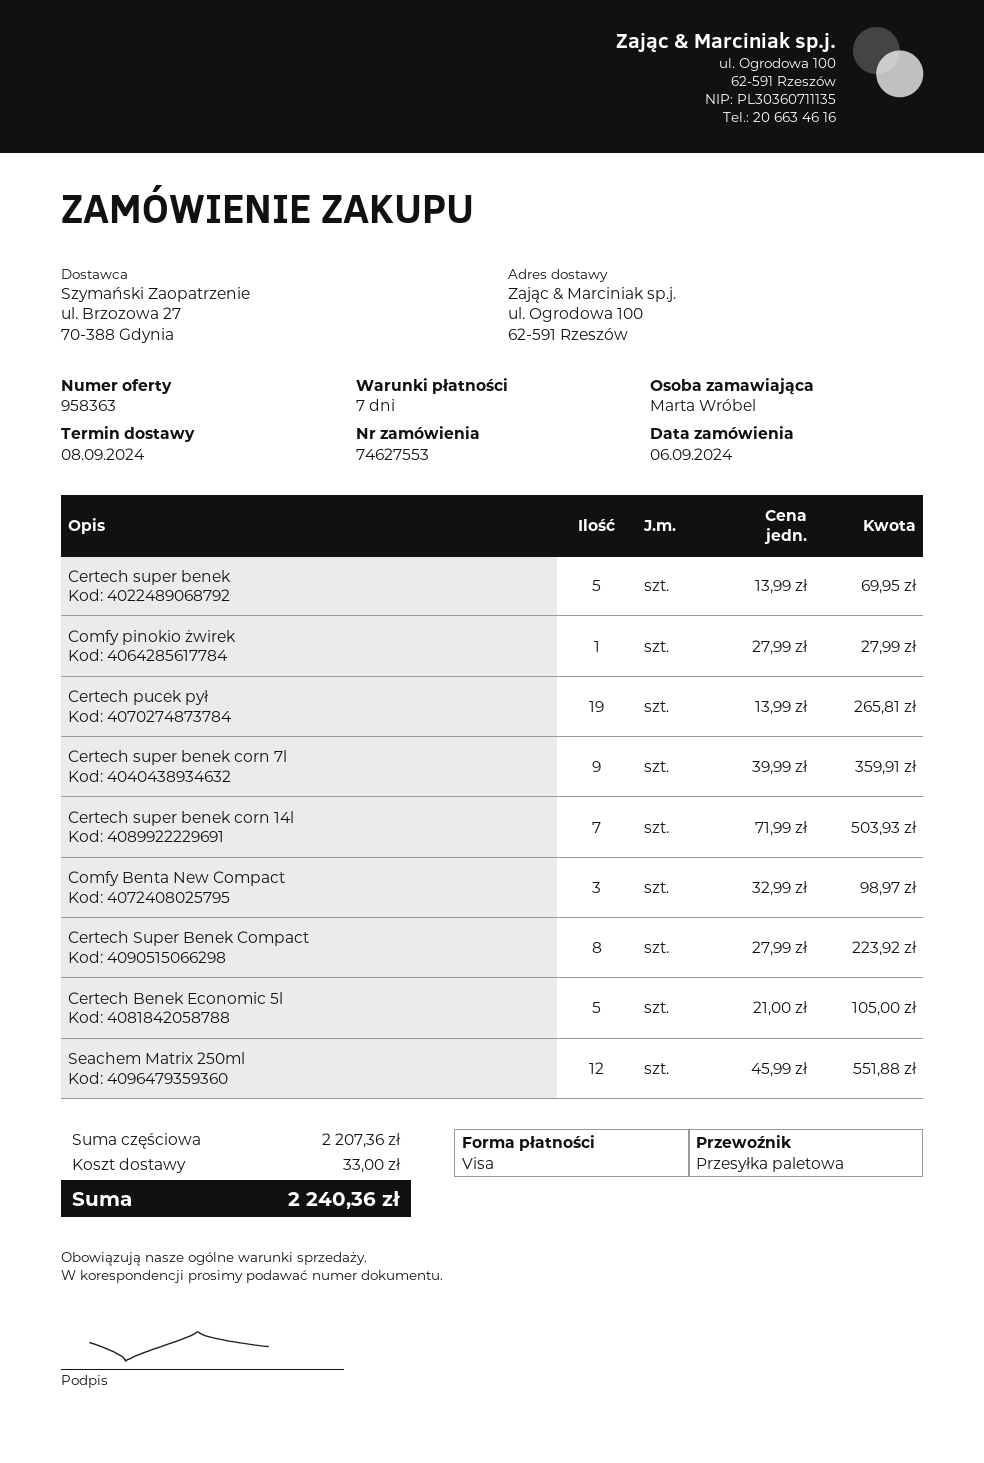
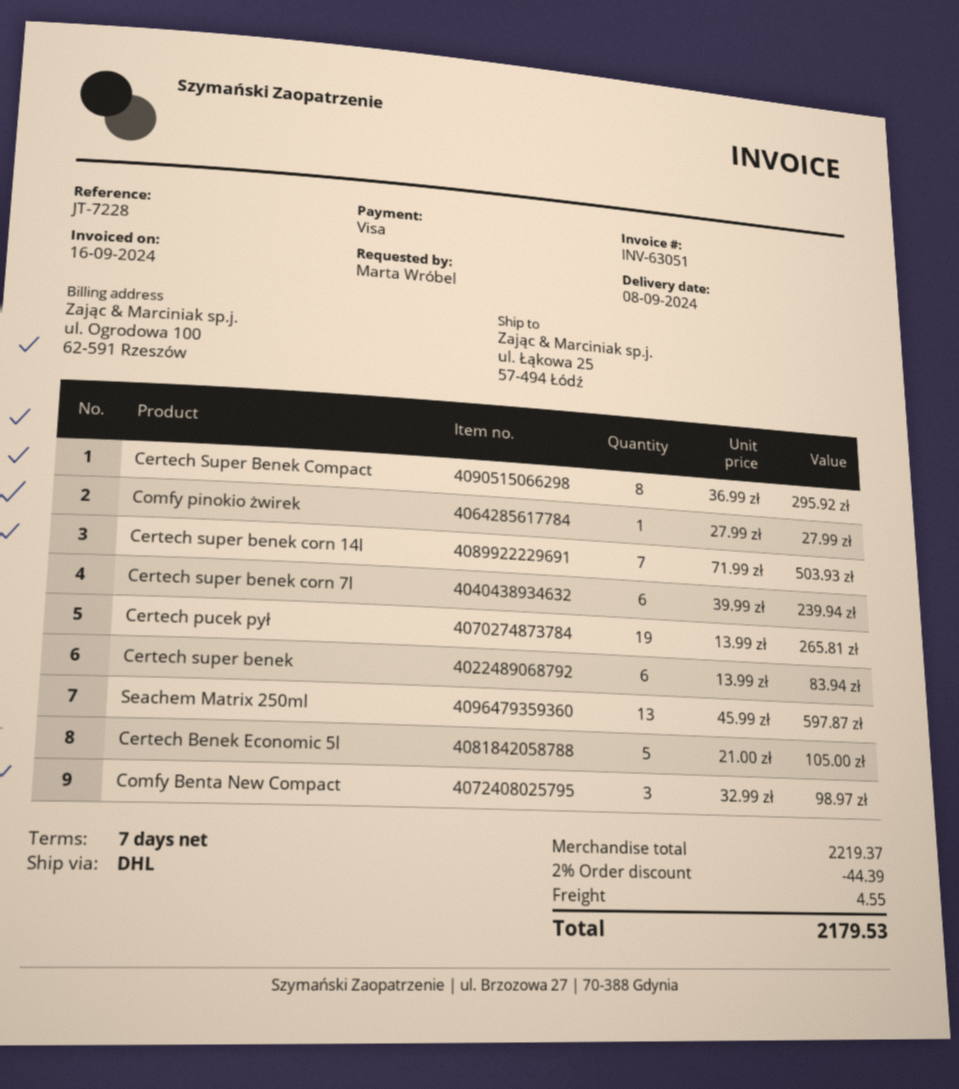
shipping method: pallet freight -> DHL
ship to: ul. Ogrodowa 100, 62-591 Rzeszów -> ul. Łąkowa 25, 57-494 Łódź
Certech super benek: 5 x 13.99 = 69.95 -> 6 x 13.99 = 83.94
Certech super benek corn 7l: 9 x 39.99 = 359.91 -> 6 x 39.99 = 239.94
Certech Super Benek Compact: 8 x 27.99 = 223.92 -> 8 x 36.99 = 295.92
Seachem Matrix 250ml: 12 x 45.99 = 551.88 -> 13 x 45.99 = 597.87
subtotal: 2207.36 -> 2219.37
discount: none -> 2% = 44.39
shipping: 33.00 -> 4.55
total: 2240.36 -> 2179.53

